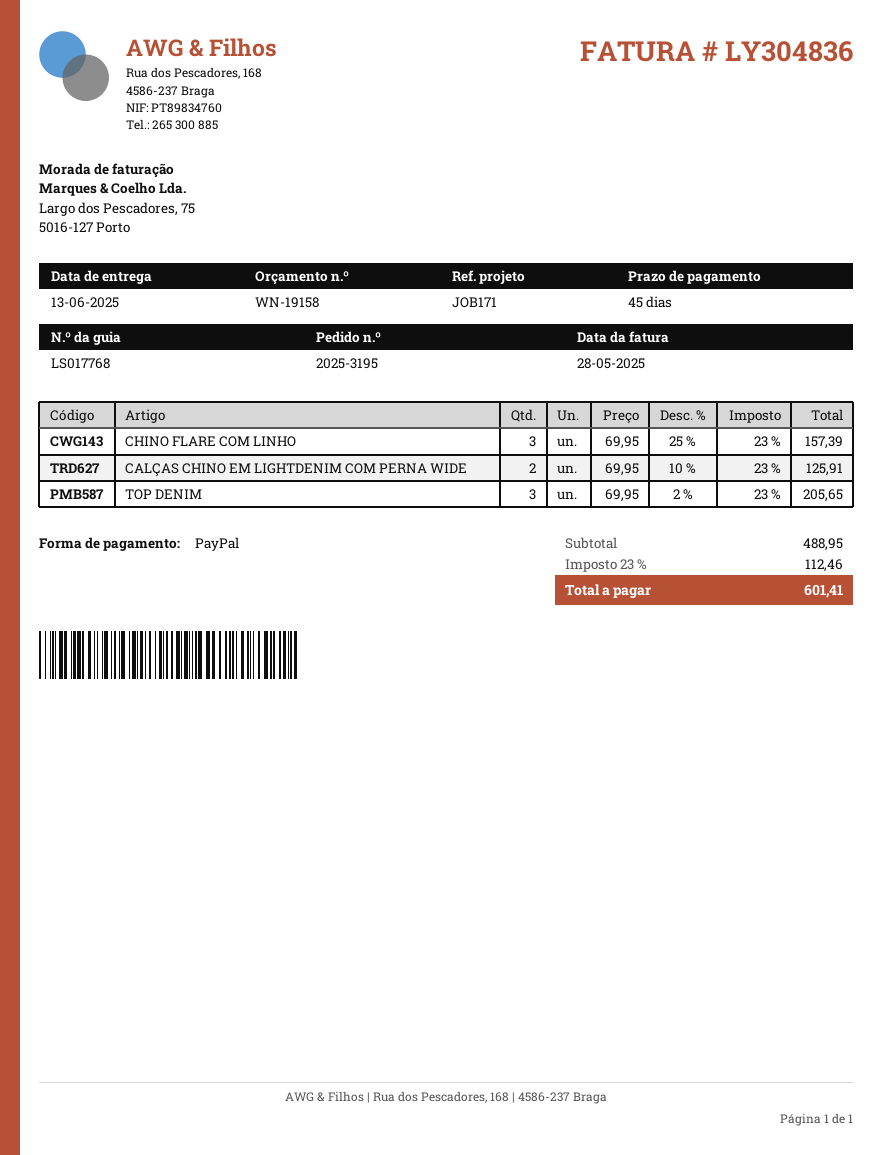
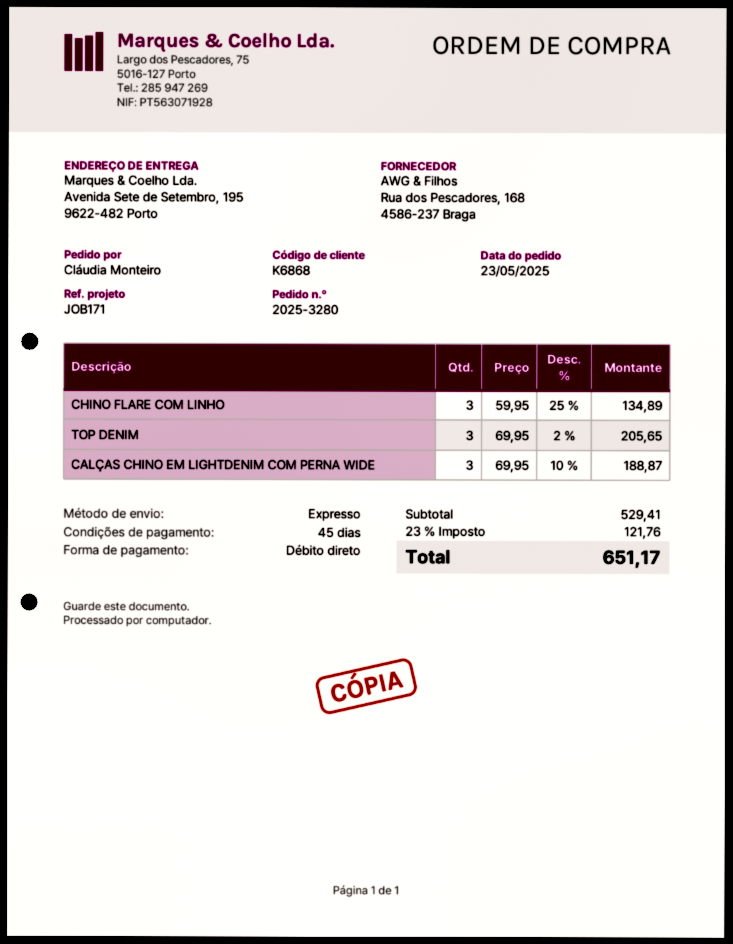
order number: 2025-3195 -> 2025-3280
payment method: PayPal -> direct debit
CHINO FLARE COM LINHO: 3 x 69.95 - 25% = 157.39 -> 3 x 59.95 - 25% = 134.89
CALÇAS CHINO EM LIGHTDENIM COM PERNA WIDE: 2 x 69.95 - 10% = 125.91 -> 3 x 69.95 - 10% = 188.87
subtotal: 488.95 -> 529.41
tax: 23% = 112.46 -> 23% = 121.76
total: 601.41 -> 651.17

